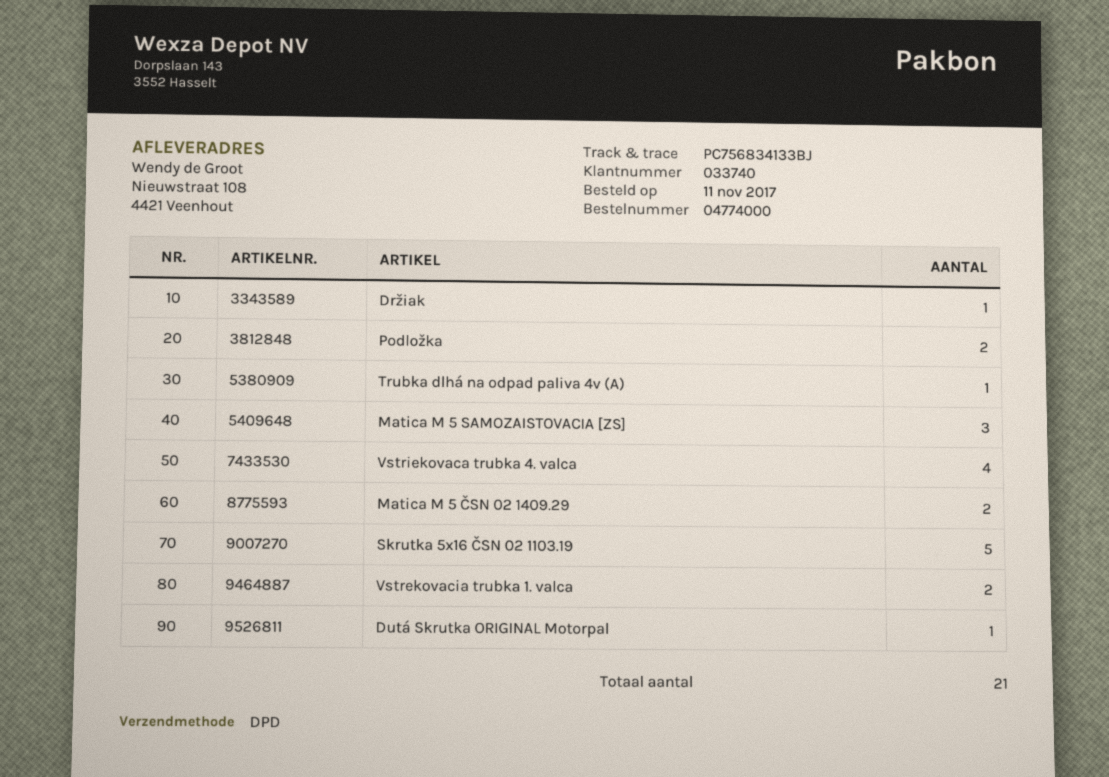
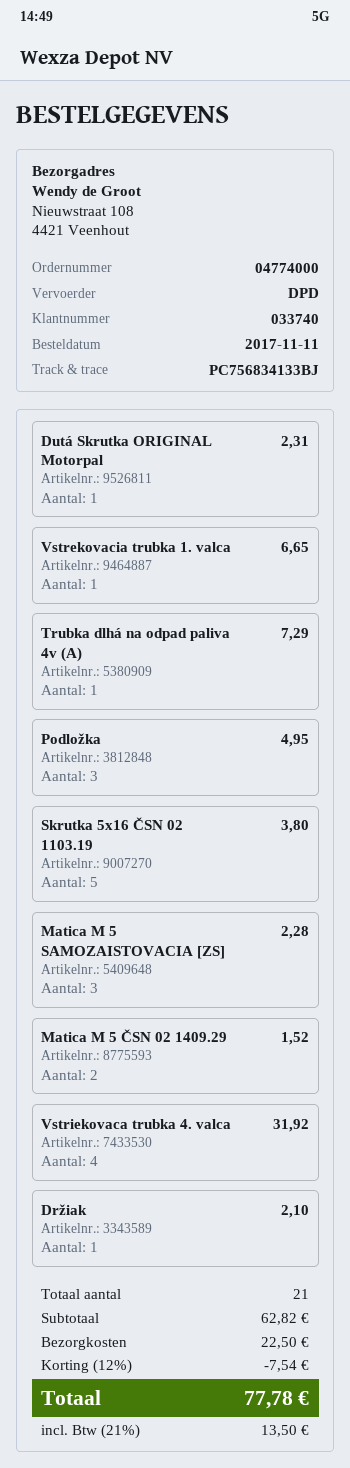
Podložka: 2 -> 3
Vstrekovacia trubka 1. valca: 2 -> 1

